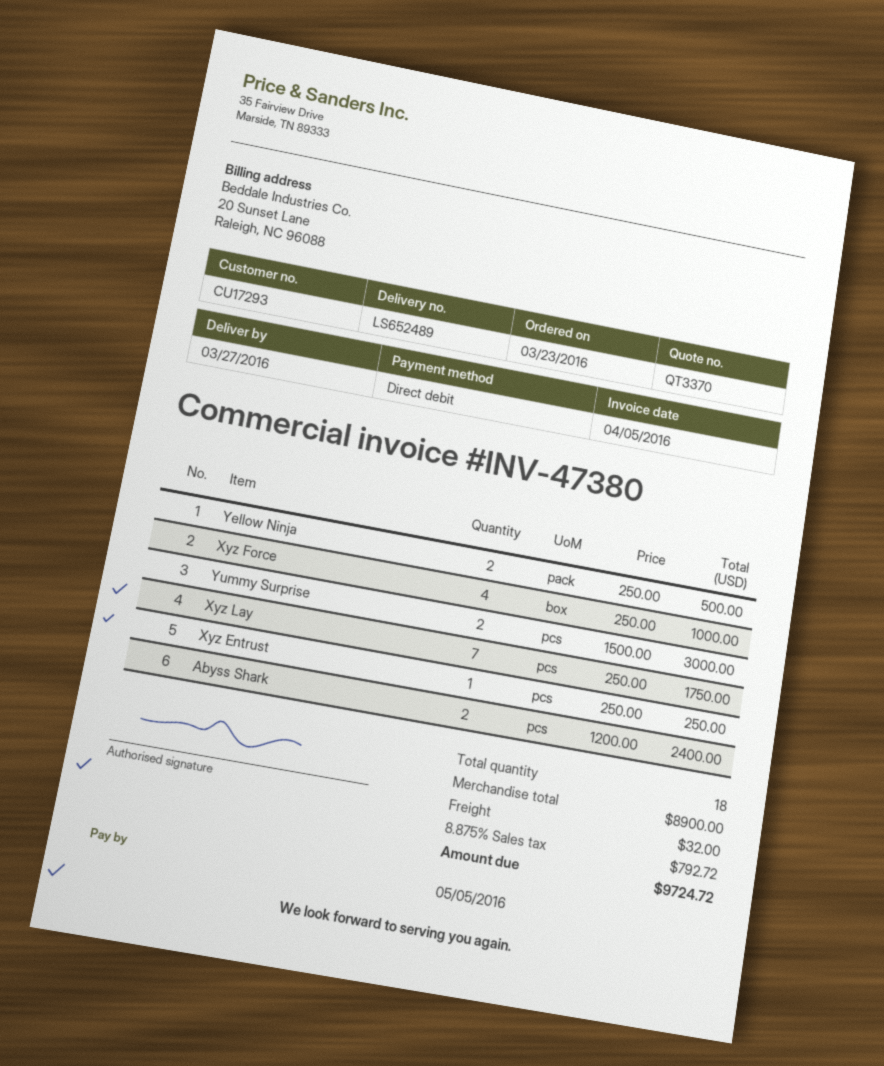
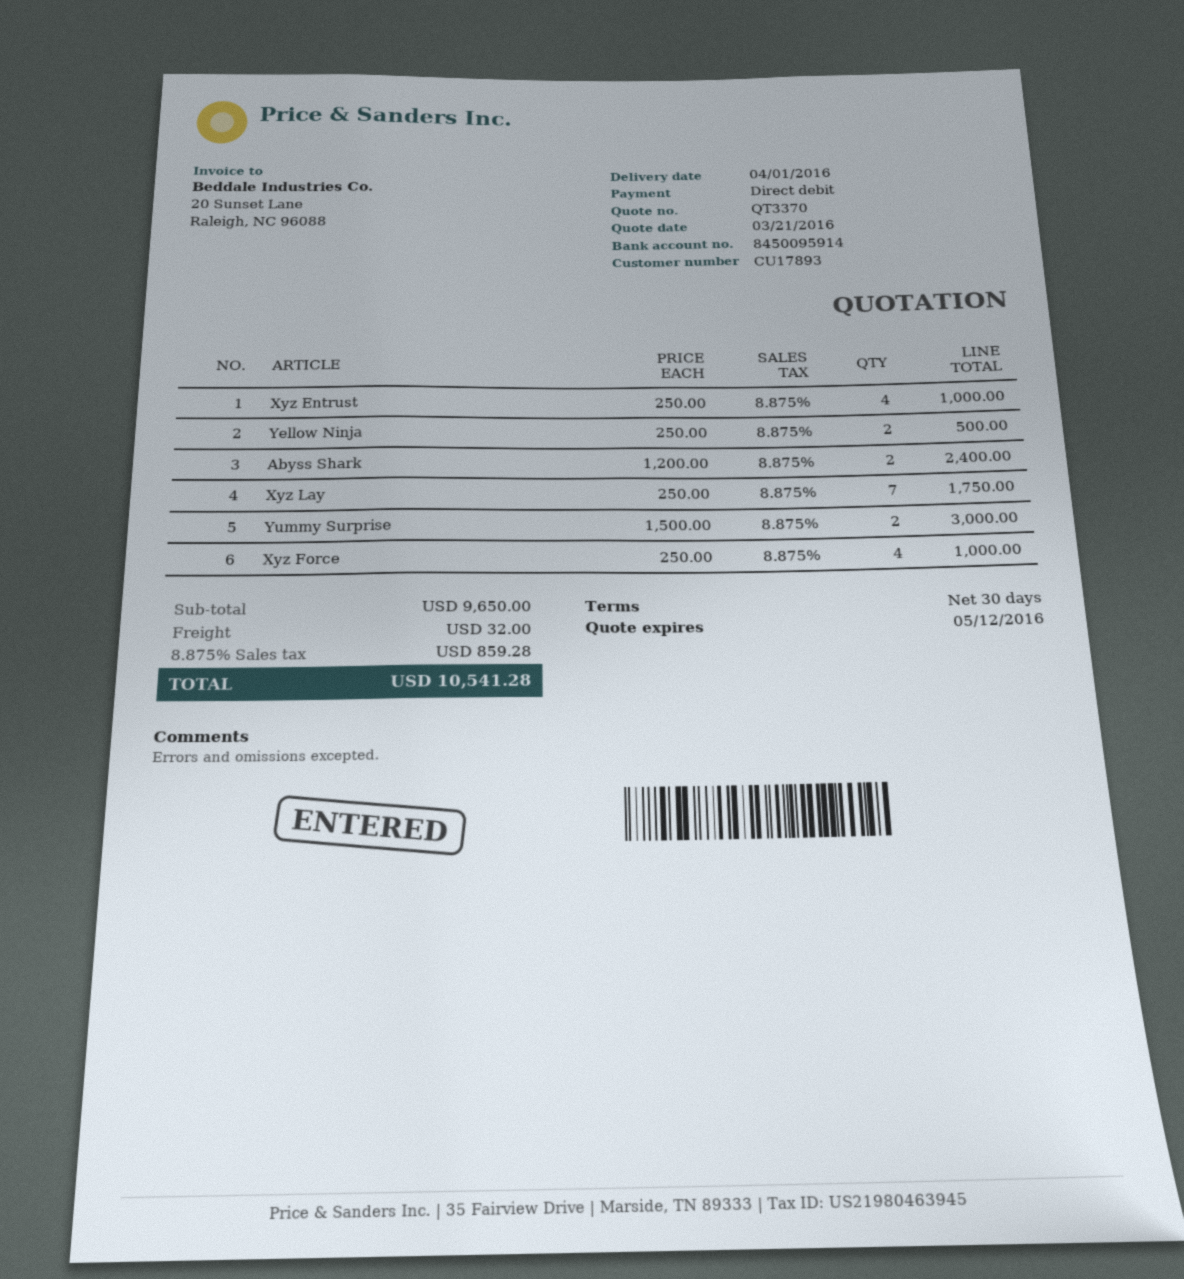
delivery date: 2016-03-27 -> 2016-04-01
customer number: CU17293 -> CU17893
Xyz Entrust: 1 x 250.00 = 250.00 -> 4 x 250.00 = 1000.00
subtotal: 8900.00 -> 9650.00
tax: 8.875% = 792.72 -> 8.875% = 859.28
total: 9724.72 -> 10541.28

